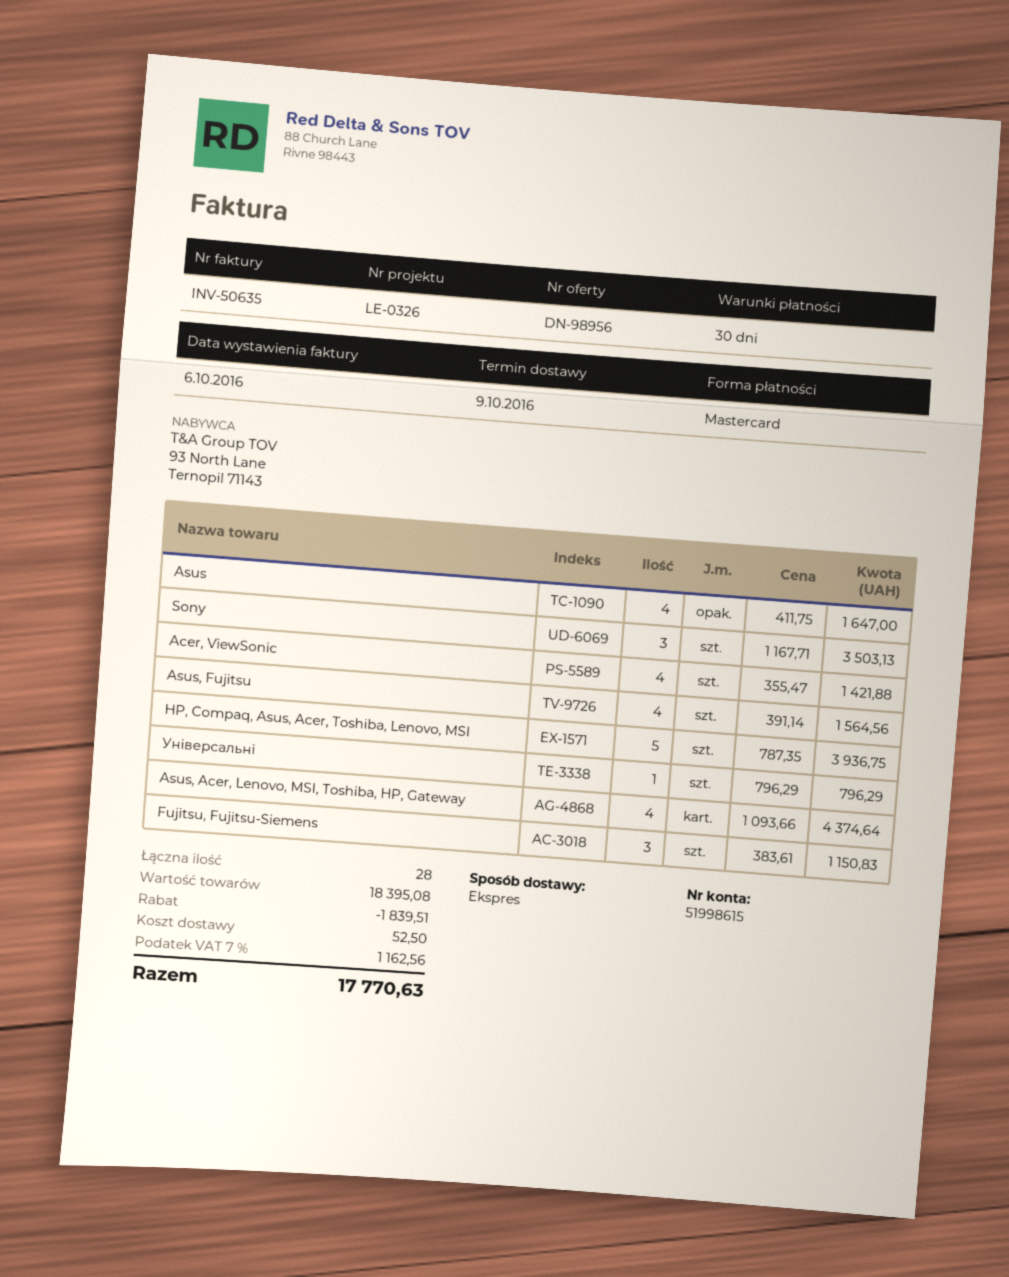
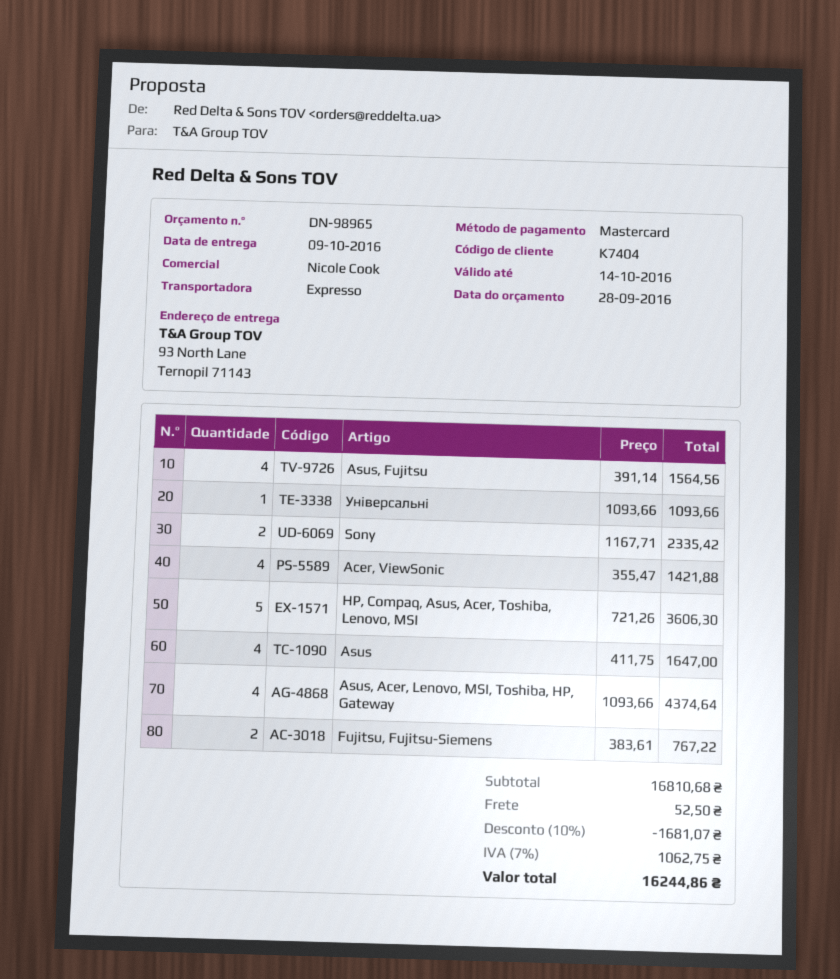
quote number: DN-98956 -> DN-98965
Sony: 3 x 1167.71 = 3503.13 -> 2 x 1167.71 = 2335.42
HP, Compaq, Asus, Acer, Toshiba, Lenovo, MSI: 5 x 787.35 = 3936.75 -> 5 x 721.26 = 3606.30
Універсальні: 1 x 796.29 = 796.29 -> 1 x 1093.66 = 1093.66
Fujitsu, Fujitsu-Siemens: 3 x 383.61 = 1150.83 -> 2 x 383.61 = 767.22
subtotal: 18395.08 -> 16810.68
discount: 1839.51 -> 1681.07
tax: 7% = 1162.56 -> 7% = 1062.75
total: 17770.63 -> 16244.86

